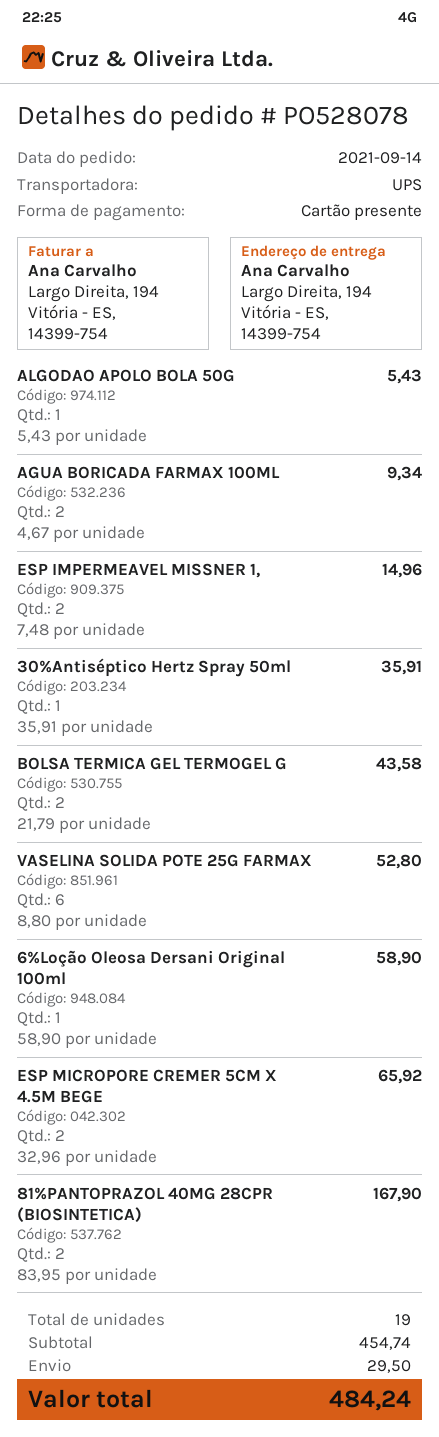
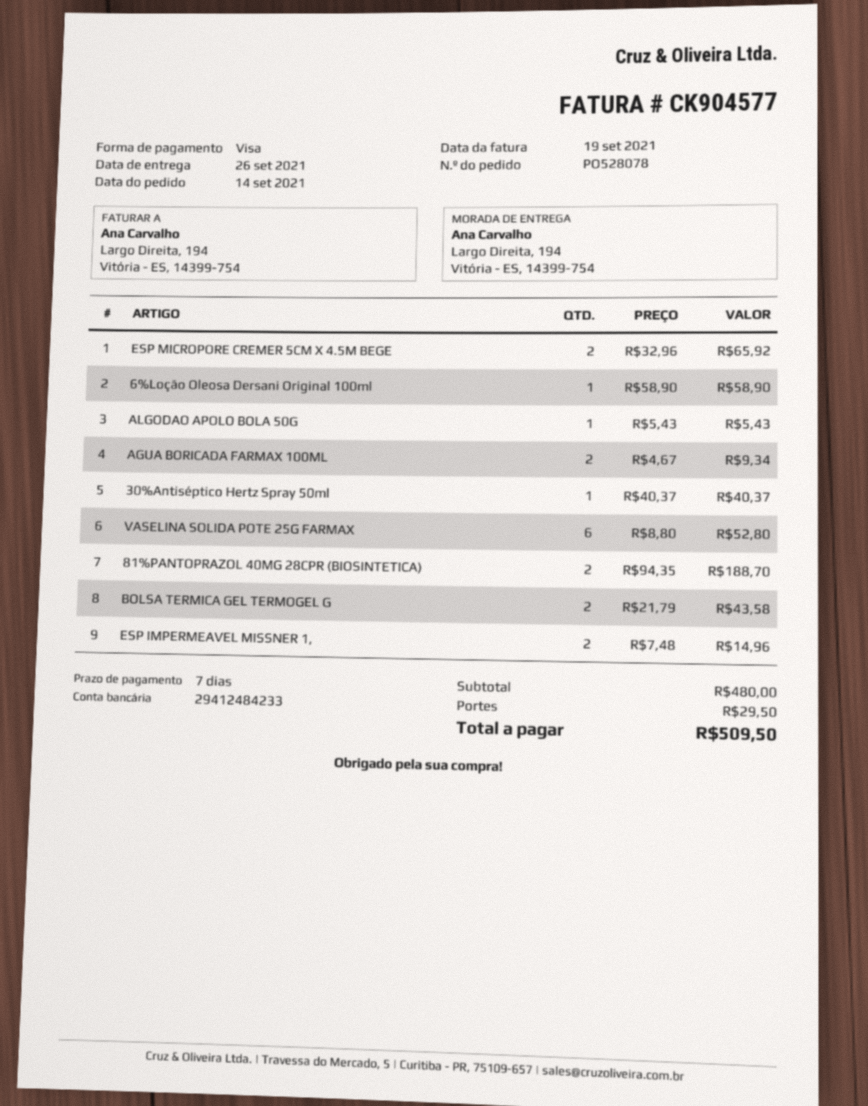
payment method: gift card -> Visa
30%Antiséptico Hertz Spray 50ml: 1 x 35.91 = 35.91 -> 1 x 40.37 = 40.37
81%PANTOPRAZOL 40MG 28CPR (BIOSINTETICA): 2 x 83.95 = 167.90 -> 2 x 94.35 = 188.70
subtotal: 454.74 -> 480.00
total: 484.24 -> 509.50

